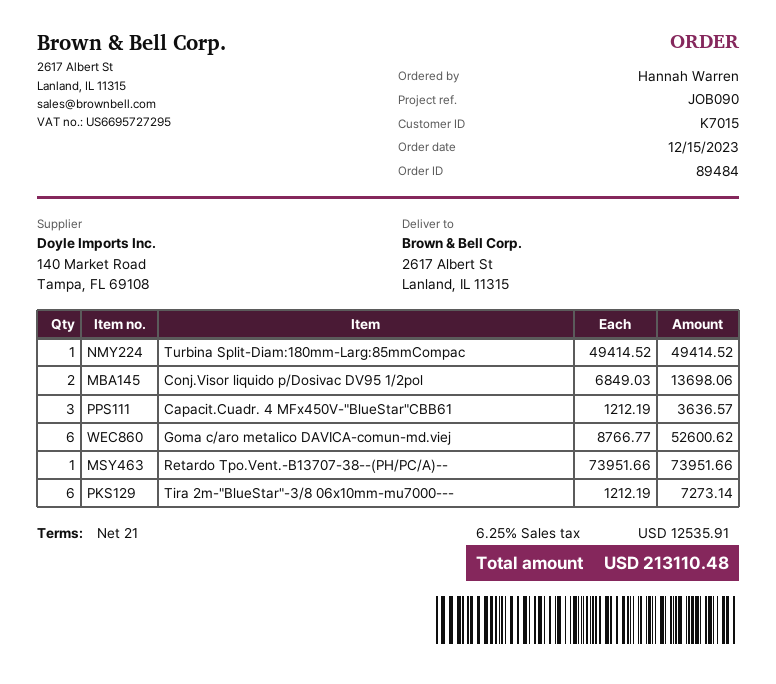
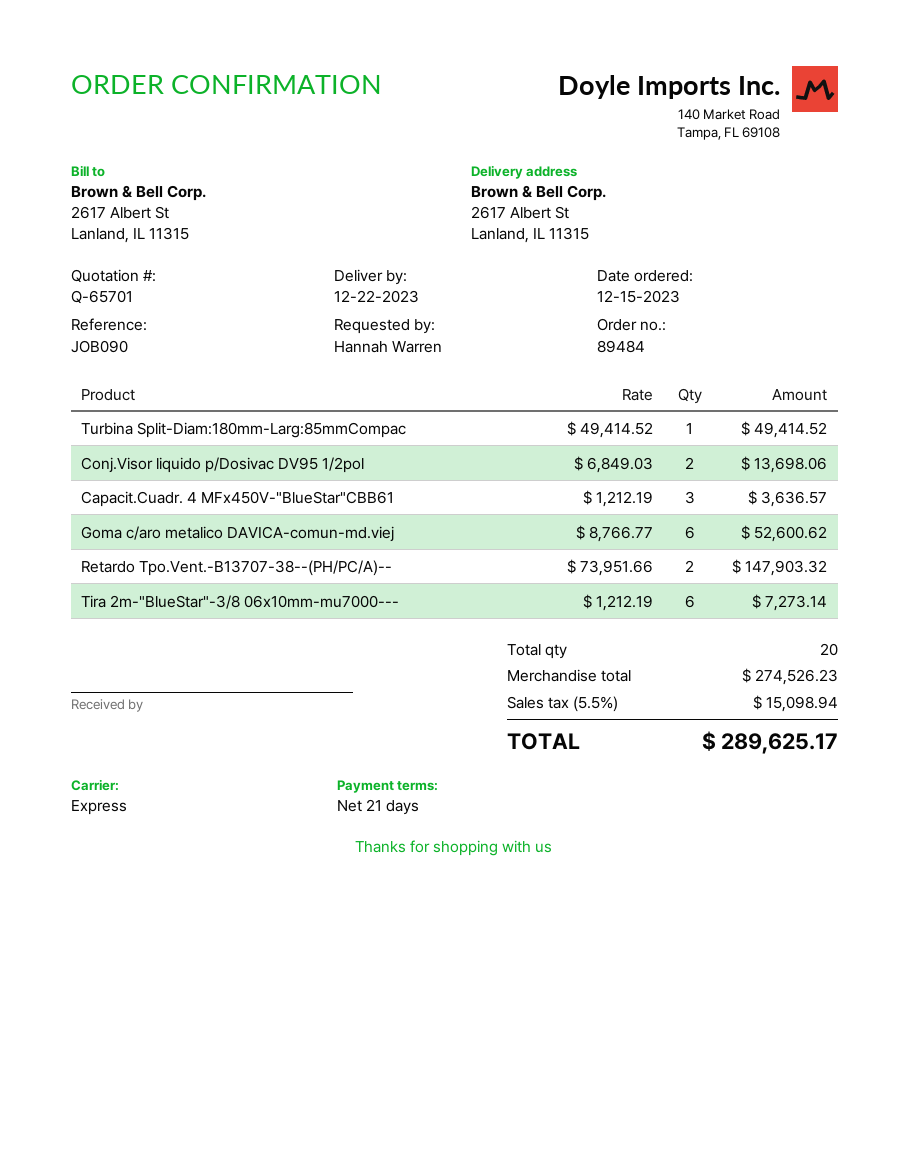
Retardo Tpo.Vent.-B13707-38--(PH/PC/A)--: 1 x 73951.66 = 73951.66 -> 2 x 73951.66 = 147903.32
tax: 6.25% = 12535.91 -> 5.5% = 15098.94
total: 213110.48 -> 289625.17

